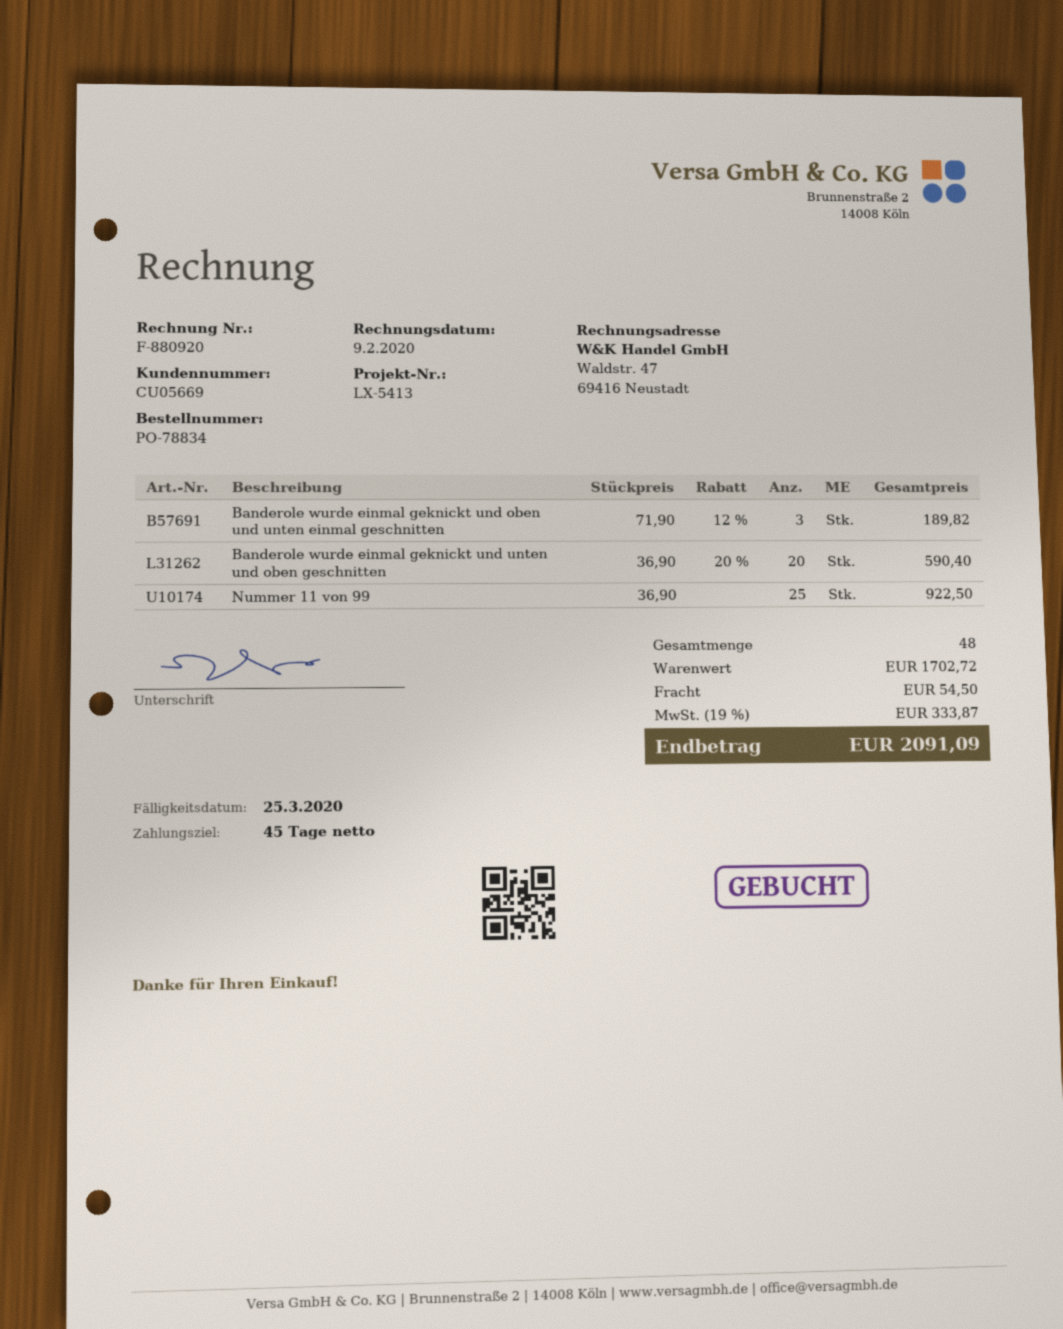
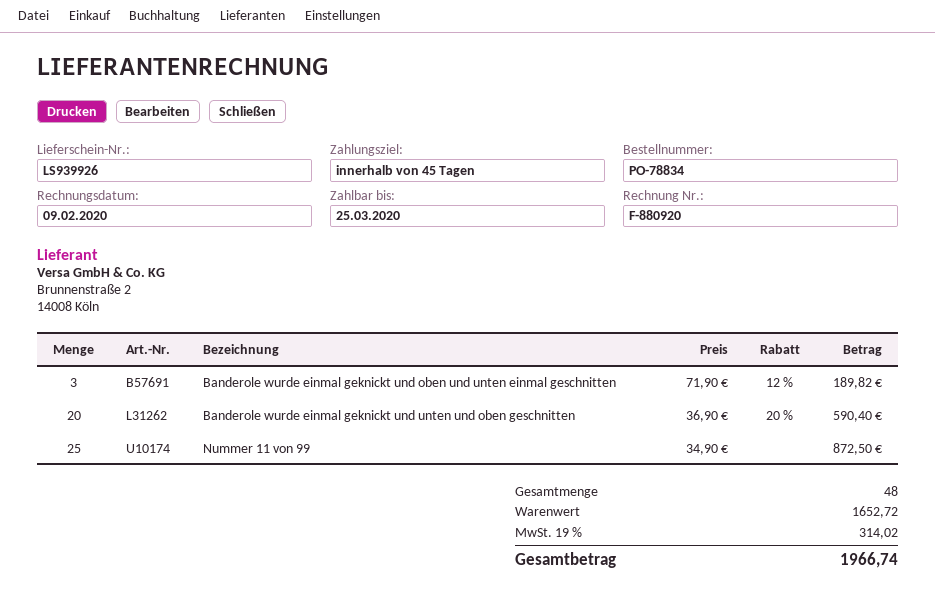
Nummer 11 von 99: 25 x 36.90 = 922.50 -> 25 x 34.90 = 872.50
subtotal: 1702.72 -> 1652.72
shipping: 54.50 -> none
tax: 19% = 333.87 -> 19% = 314.02
total: 2091.09 -> 1966.74

